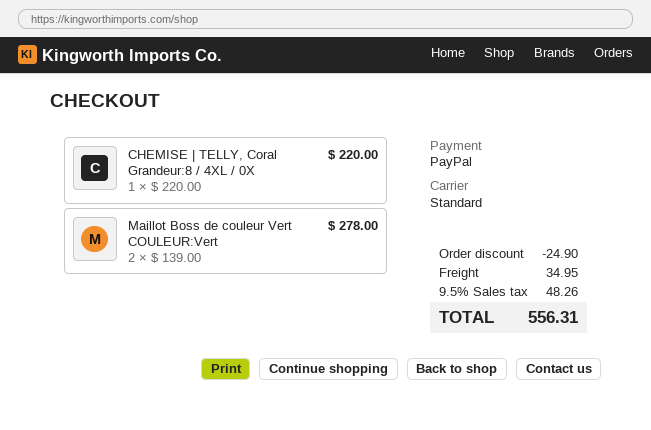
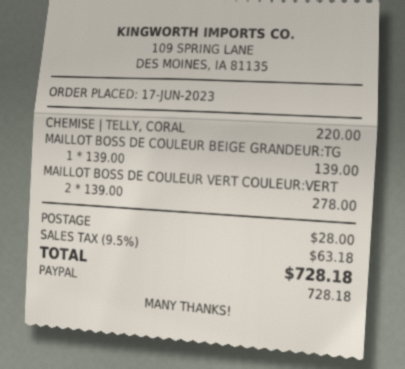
MAILLOT BOSS DE COULEUR BEIGE GRANDEUR:TG: none -> 1 x 139.00 = 139.00
discount: 24.90 -> none
shipping: 34.95 -> 28.00
tax: 9.5% = 48.26 -> 9.5% = 63.18
total: 556.31 -> 728.18

